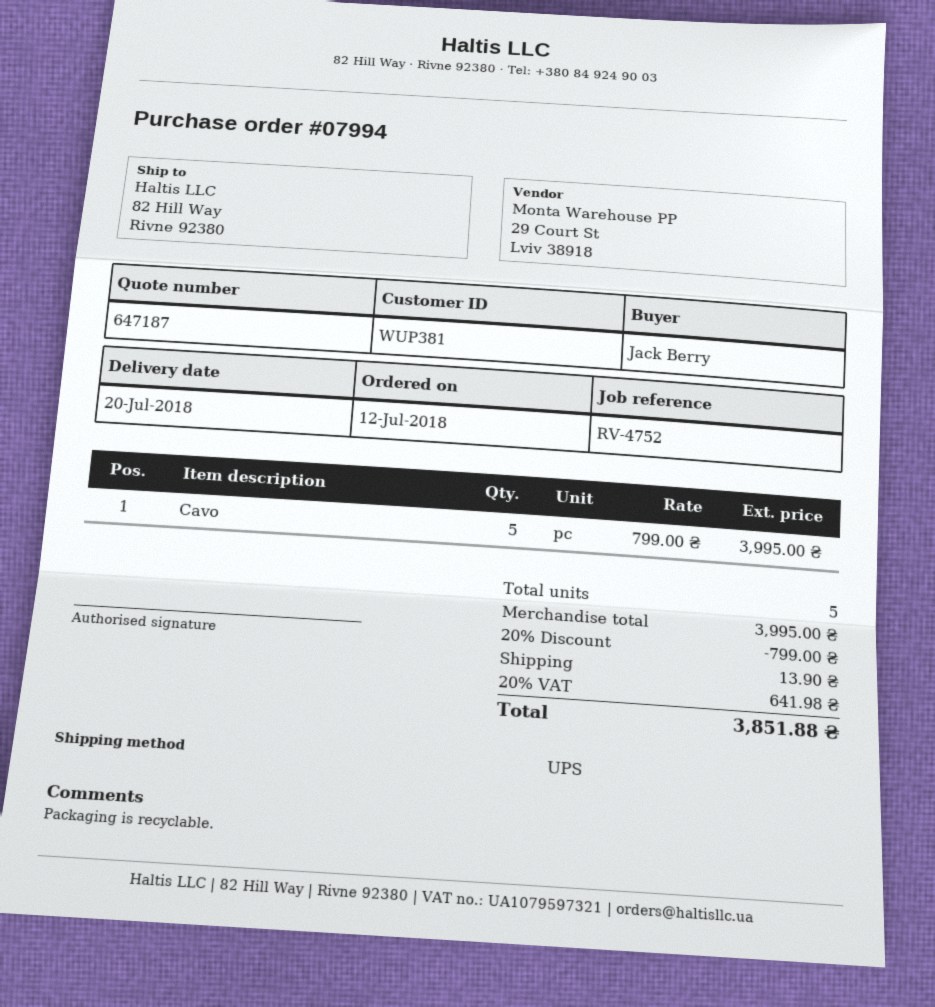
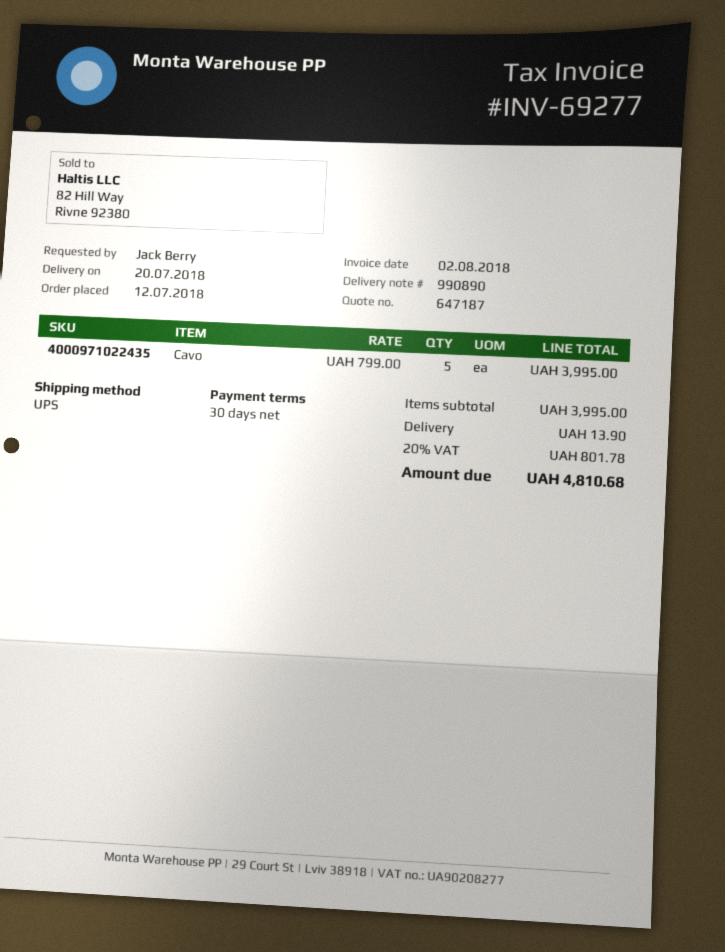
discount: 20% = 799.00 -> none
tax: 20% = 641.98 -> 20% = 801.78
total: 3851.88 -> 4810.68

